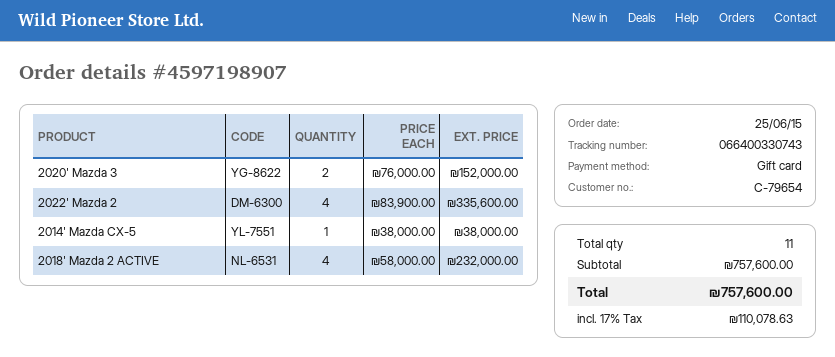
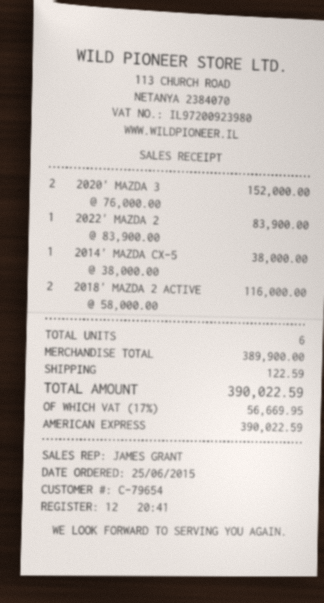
payment method: gift card -> American Express
2022' Mazda 2: 4 x 83900.00 = 335600.00 -> 1 x 83900.00 = 83900.00
2018' Mazda 2 ACTIVE: 4 x 58000.00 = 232000.00 -> 2 x 58000.00 = 116000.00
total quantity: 11 -> 6
subtotal: 757600.00 -> 389900.00
shipping: none -> 122.59
tax: 17% = 110078.63 -> 17% = 56669.95
total: 757600.00 -> 390022.59

